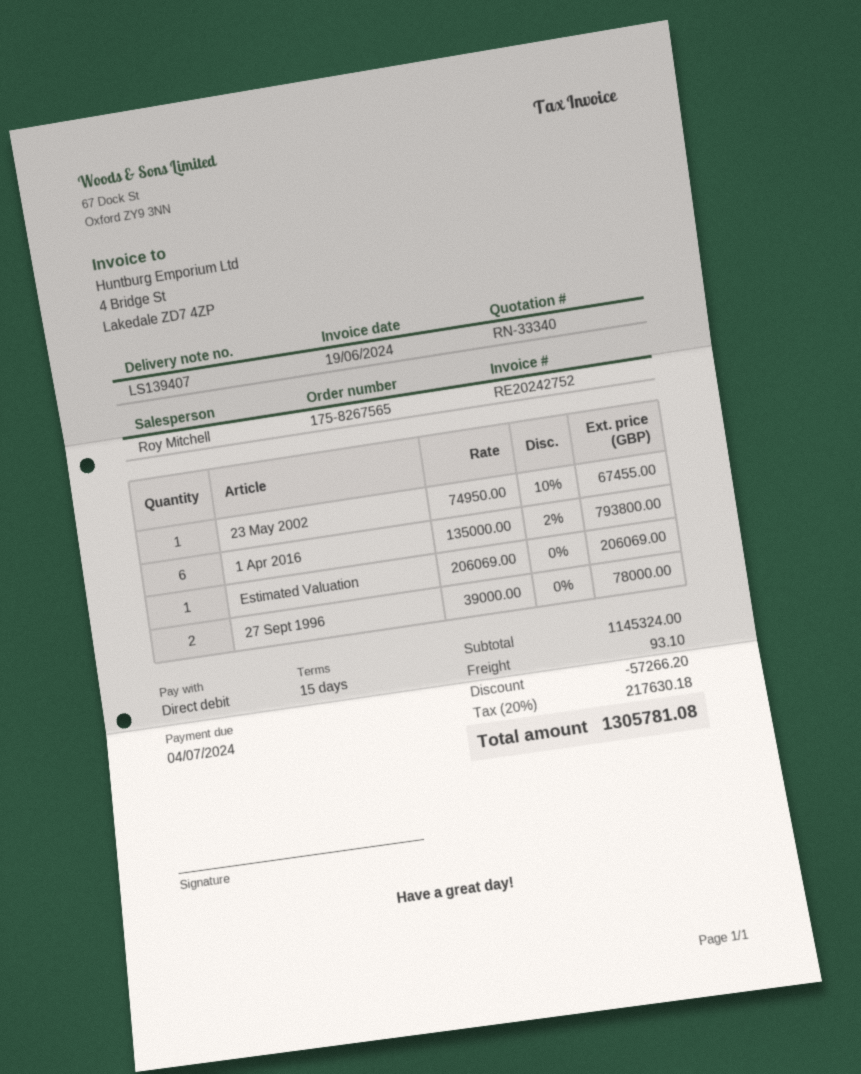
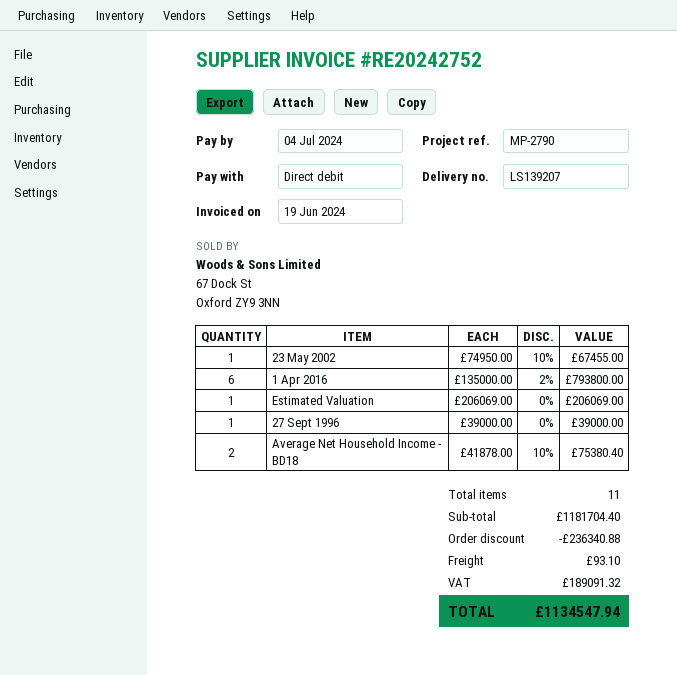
delivery note number: LS139407 -> LS139207
27 Sept 1996: 2 x 39000.00 = 78000.00 -> 1 x 39000.00 = 39000.00
Average Net Household Income - BD18: none -> 2 x 41878.00 - 10% = 75380.40
subtotal: 1145324.00 -> 1181704.40
discount: 57266.20 -> 236340.88
tax: 217630.18 -> 189091.32
total: 1305781.08 -> 1134547.94

